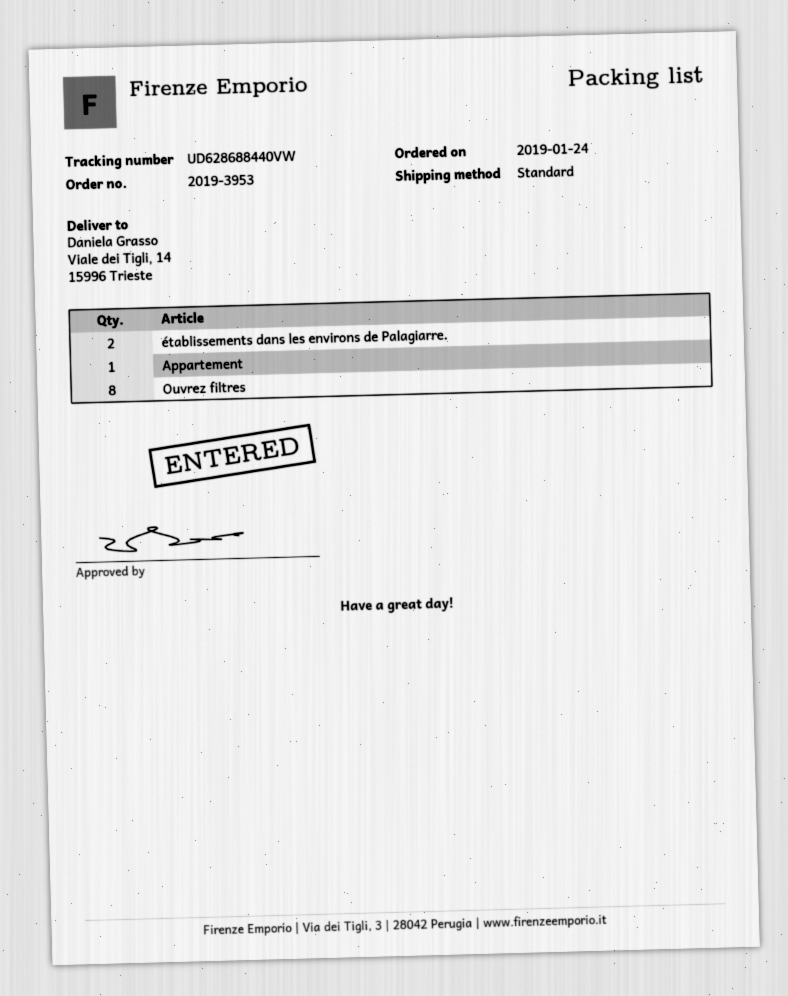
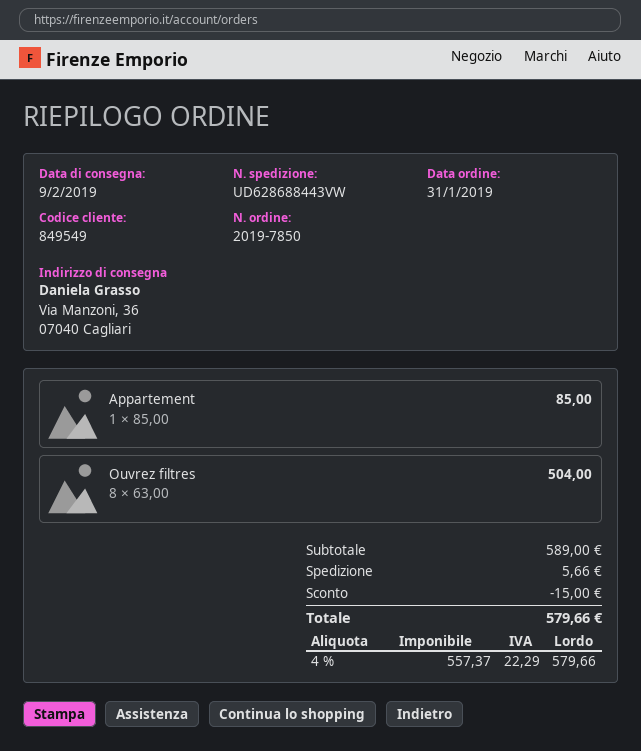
order number: 2019-3953 -> 2019-7850
order date: 2019-01-24 -> 2019-01-31
tracking number: UD628688440VW -> UD628688443VW
ship to: Viale dei Tigli, 14, 15996 Trieste -> Via Manzoni, 36, 07040 Cagliari
établissements dans les environs de Palagiarre.: 2 -> none

